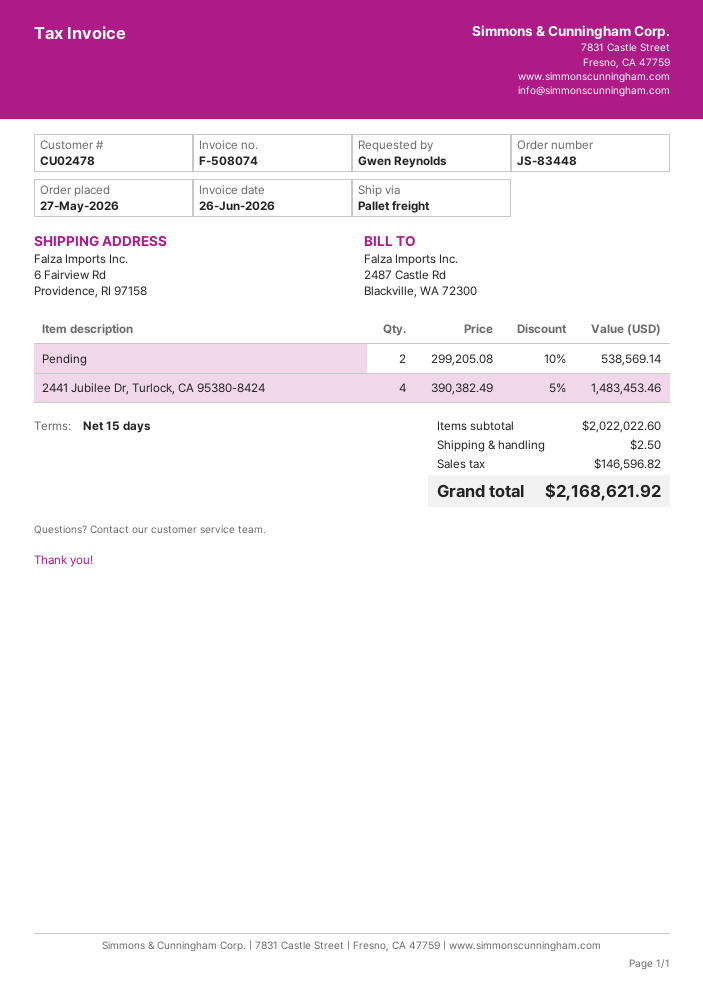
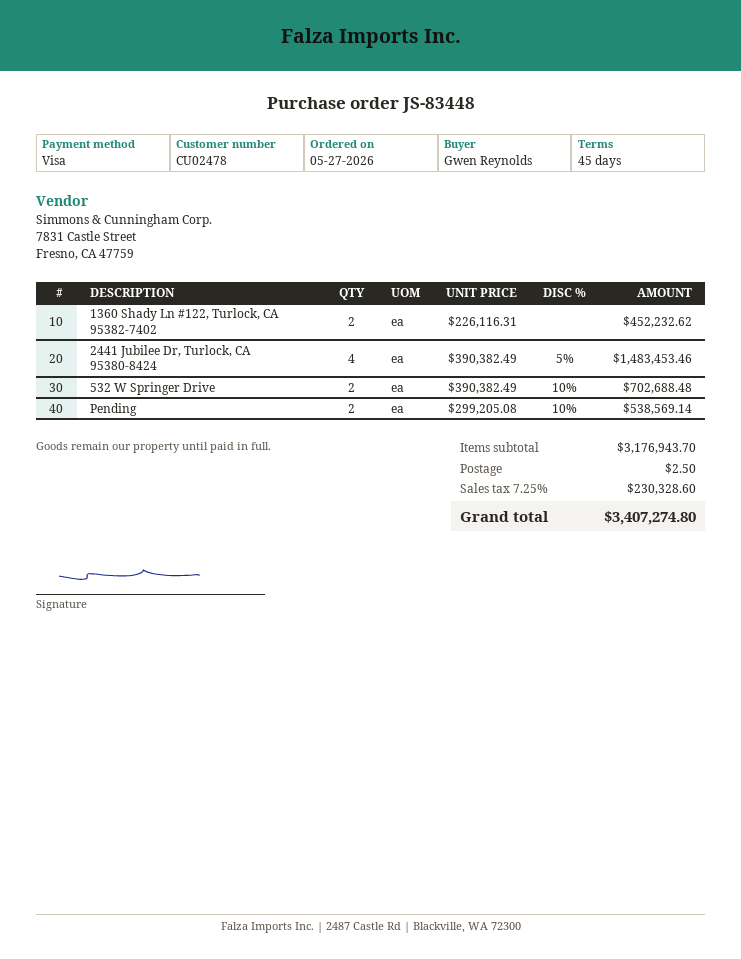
payment terms: 15 days -> 45 days
1360 Shady Ln #122, Turlock, CA 95382-7402: none -> 2 x 226116.31 = 452232.62
532 W Springer Drive: none -> 2 x 390382.49 - 10% = 702688.48
subtotal: 2022022.60 -> 3176943.70
tax: 146596.82 -> 230328.60
total: 2168621.92 -> 3407274.80

